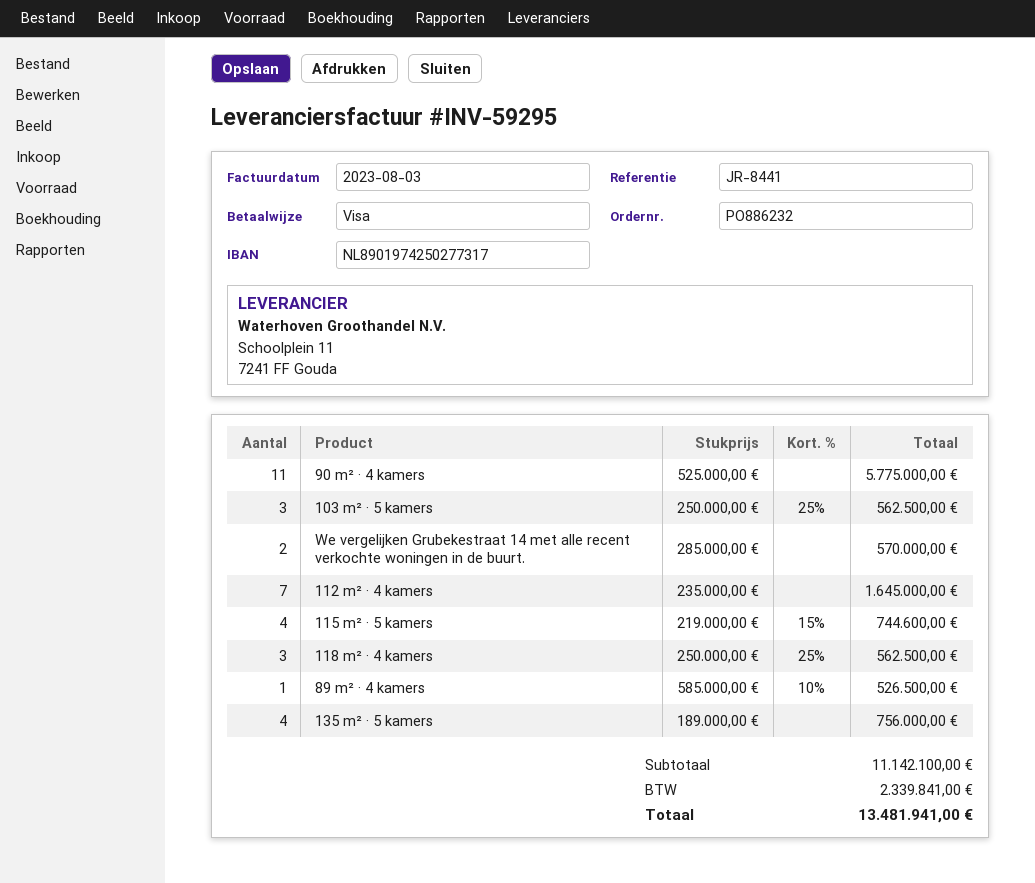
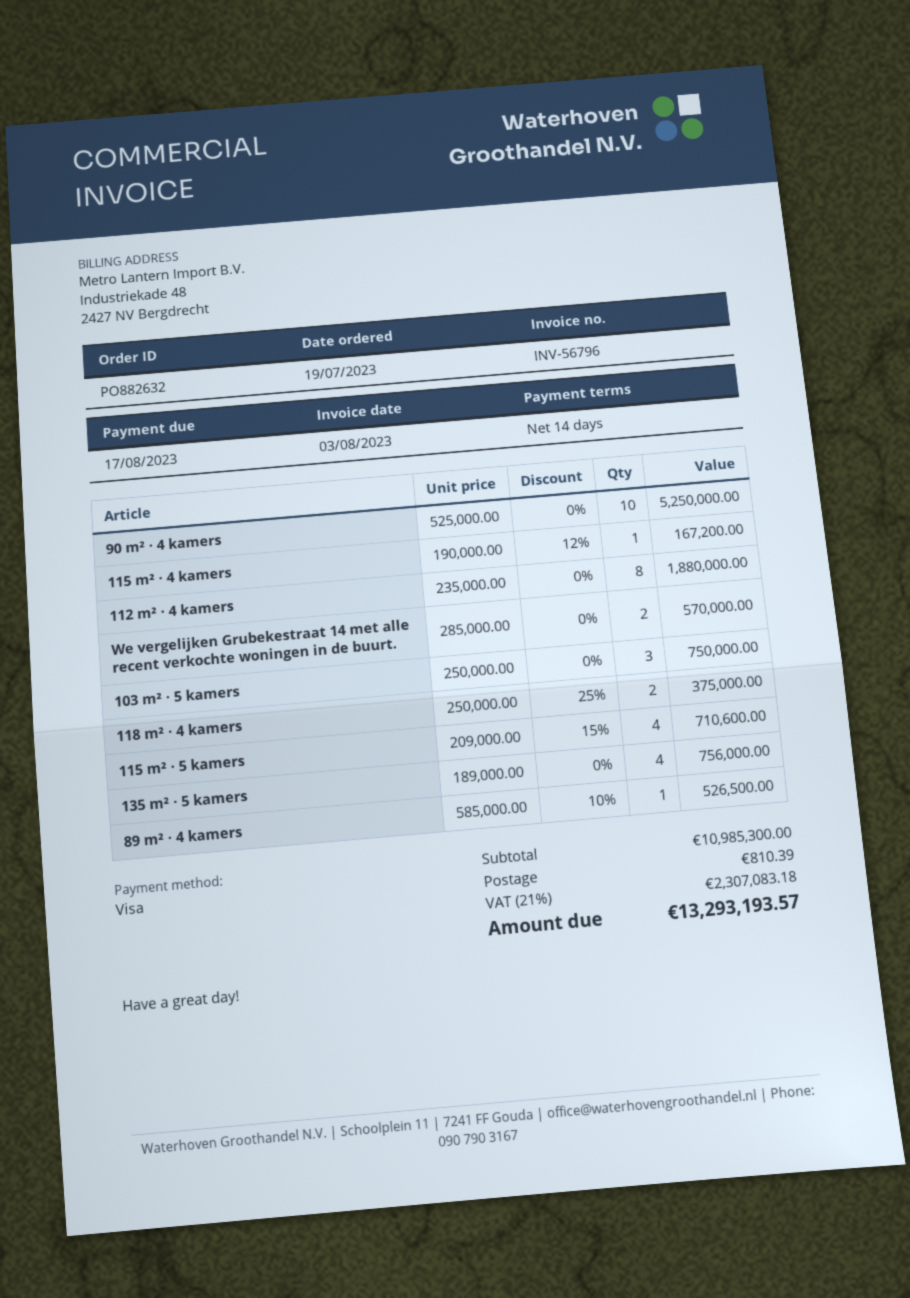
order number: PO886232 -> PO882632
invoice number: INV-59295 -> INV-56796
90 m² · 4 kamers: 11 x 525000.00 = 5775000.00 -> 10 x 525000.00 = 5250000.00
103 m² · 5 kamers: 3 x 250000.00 - 25% = 562500.00 -> 3 x 250000.00 = 750000.00
112 m² · 4 kamers: 7 x 235000.00 = 1645000.00 -> 8 x 235000.00 = 1880000.00
115 m² · 5 kamers: 4 x 219000.00 - 15% = 744600.00 -> 4 x 209000.00 - 15% = 710600.00
118 m² · 4 kamers: 3 x 250000.00 - 25% = 562500.00 -> 2 x 250000.00 - 25% = 375000.00
115 m² · 4 kamers: none -> 1 x 190000.00 - 12% = 167200.00
subtotal: 11142100.00 -> 10985300.00
shipping: none -> 810.39
tax: 2339841.00 -> 2307083.18
total: 13481941.00 -> 13293193.57

